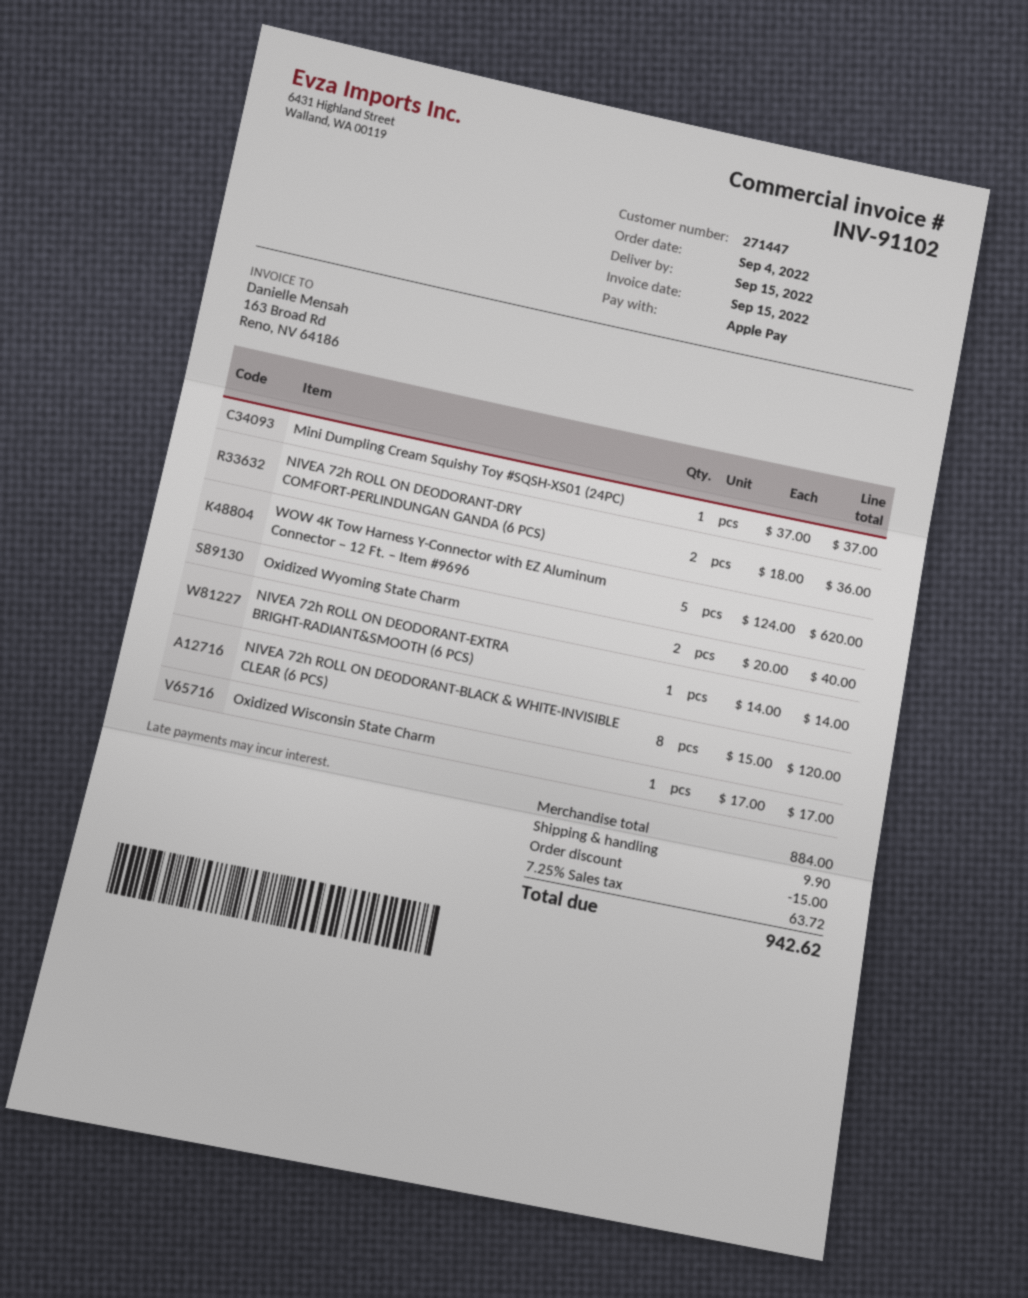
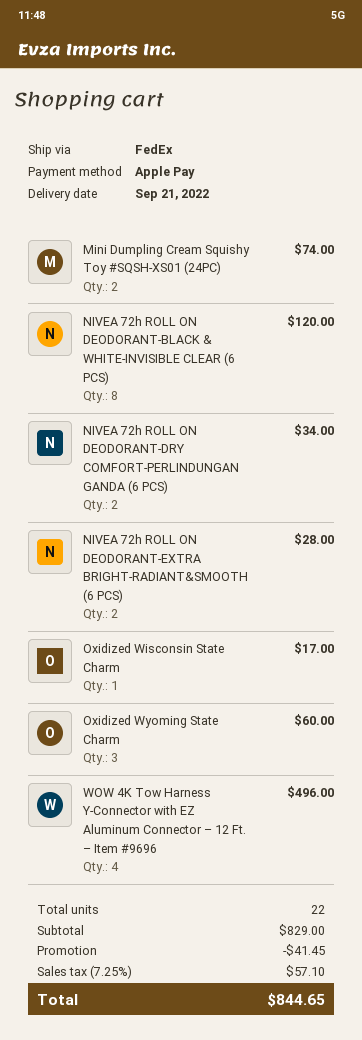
delivery date: 2022-09-15 -> 2022-09-21
Mini Dumpling Cream Squishy Toy #SQSH-XS01 (24PC): 1 for 37.00 -> 2 for 74.00
NIVEA 72h ROLL ON DEODORANT-DRY COMFORT-PERLINDUNGAN GANDA (6 PCS): 2 for 36.00 -> 2 for 34.00
WOW 4K Tow Harness Y-Connector with EZ Aluminum Connector – 12 Ft. – Item #9696: 5 for 620.00 -> 4 for 496.00
Oxidized Wyoming State Charm: 2 for 40.00 -> 3 for 60.00
NIVEA 72h ROLL ON DEODORANT-EXTRA BRIGHT-RADIANT&SMOOTH (6 PCS): 1 for 14.00 -> 2 for 28.00
subtotal: 884.00 -> 829.00
discount: 15.00 -> 41.45
shipping: 9.90 -> none
tax: 7.25% = 63.72 -> 7.25% = 57.10
total: 942.62 -> 844.65

